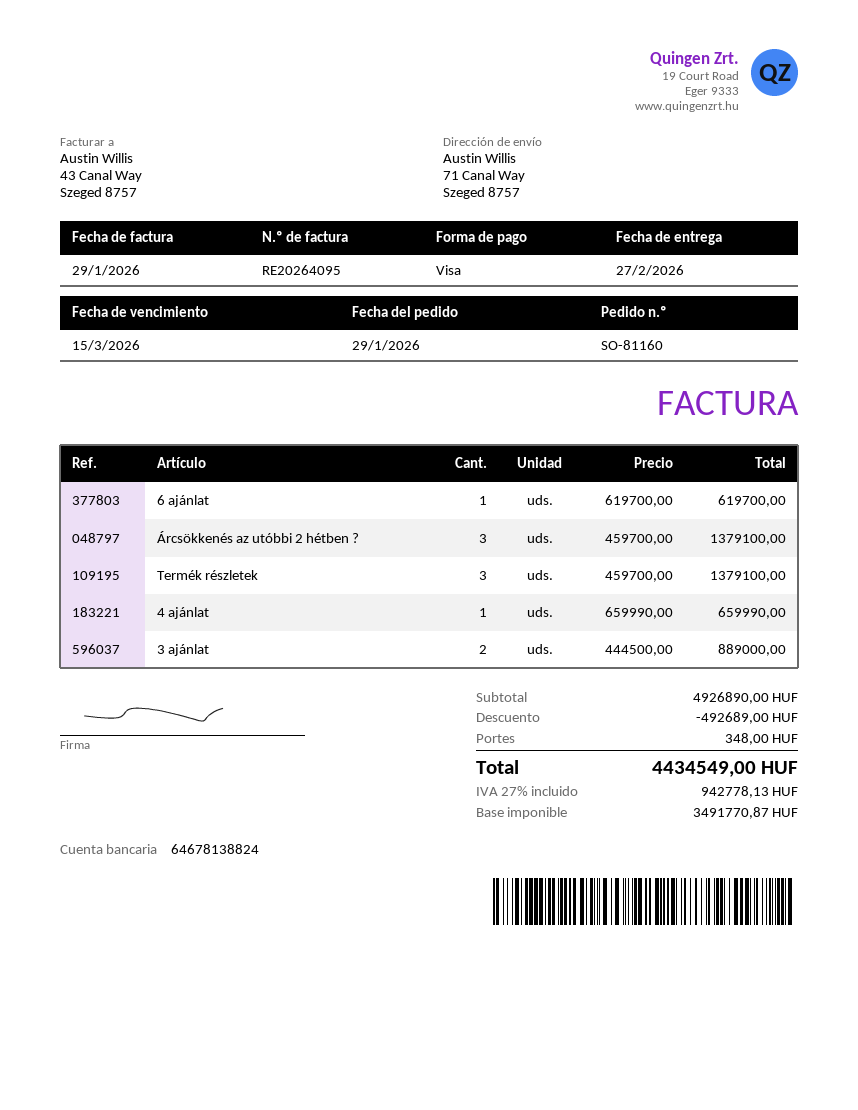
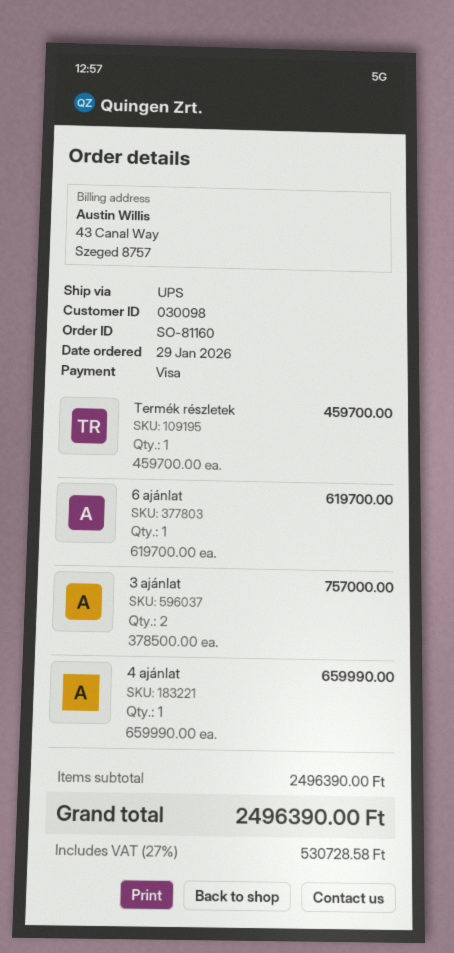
Árcsökkenés az utóbbi 2 hétben ?: 3 x 459700.00 = 1379100.00 -> none
Termék részletek: 3 x 459700.00 = 1379100.00 -> 1 x 459700.00 = 459700.00
3 ajánlat: 2 x 444500.00 = 889000.00 -> 2 x 378500.00 = 757000.00
subtotal: 4926890.00 -> 2496390.00
discount: 492689.00 -> none
shipping: 348.00 -> none
tax: 27% = 942778.13 -> 27% = 530728.58
total: 4434549.00 -> 2496390.00

